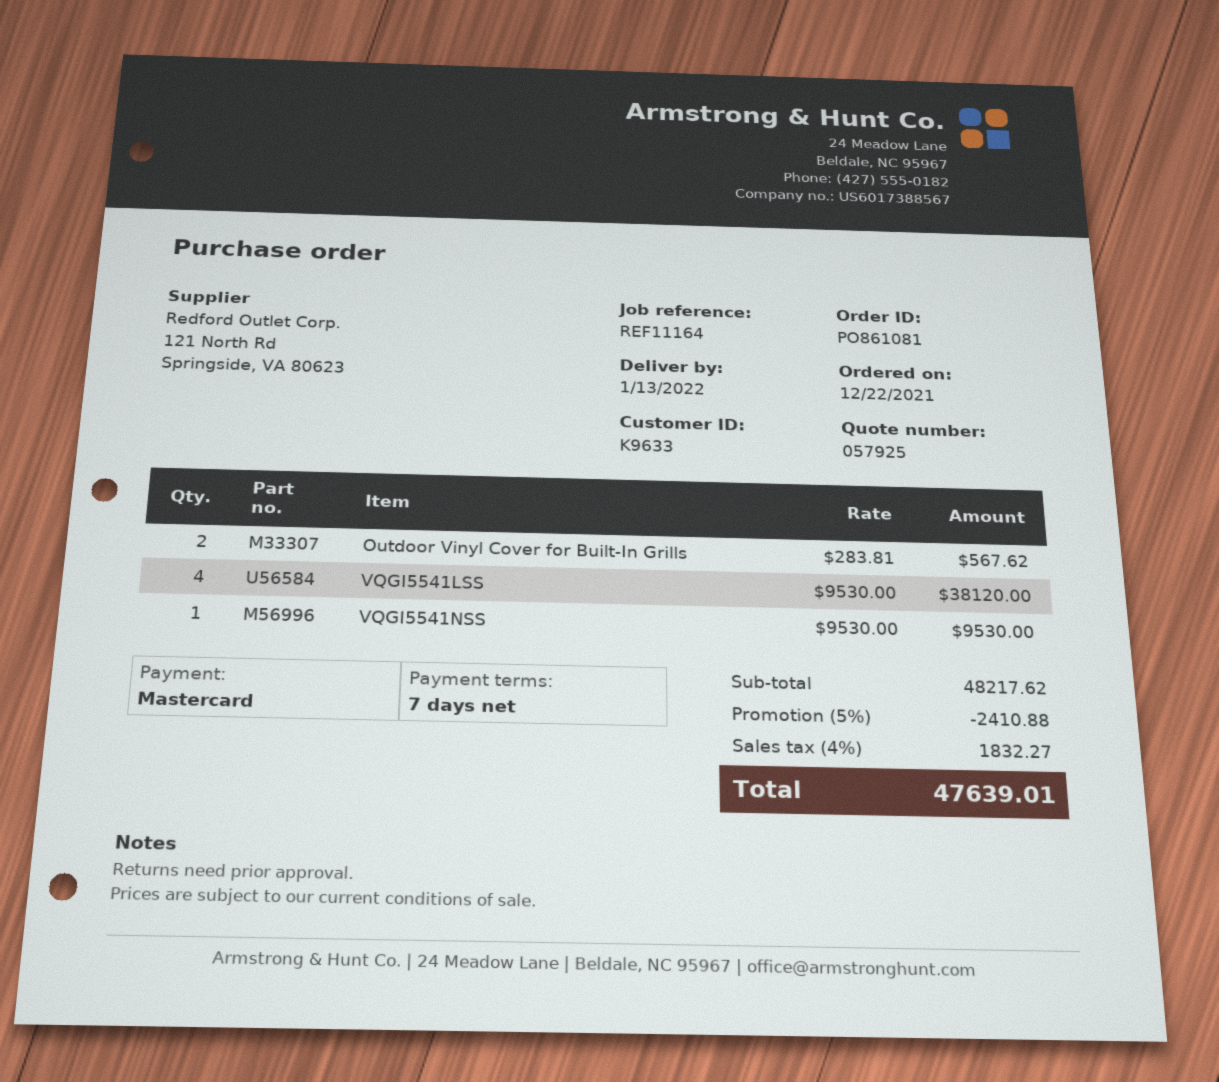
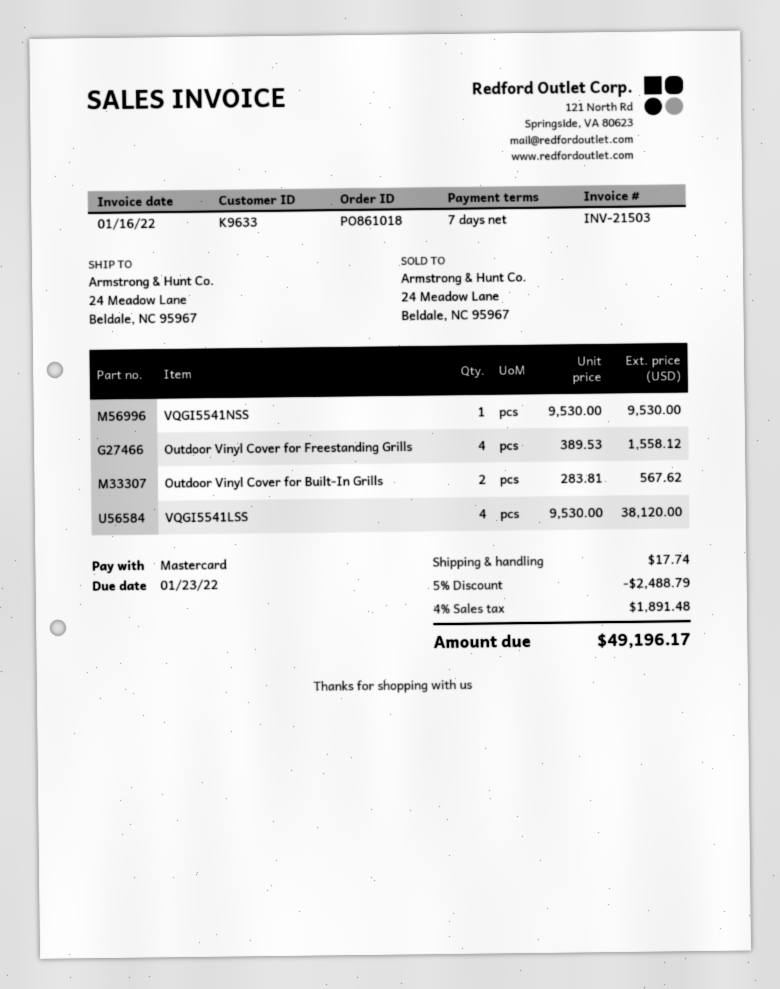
order number: PO861081 -> PO861018
Outdoor Vinyl Cover for Freestanding Grills: none -> 4 x 389.53 = 1558.12
discount: 5% = 2410.88 -> 5% = 2488.79
shipping: none -> 17.74
tax: 4% = 1832.27 -> 4% = 1891.48
total: 47639.01 -> 49196.17

